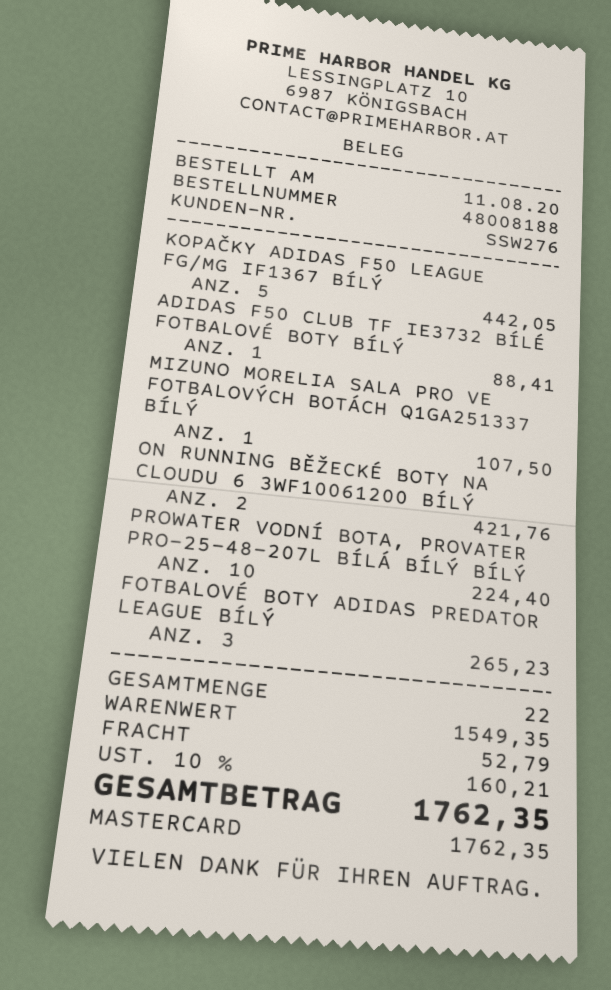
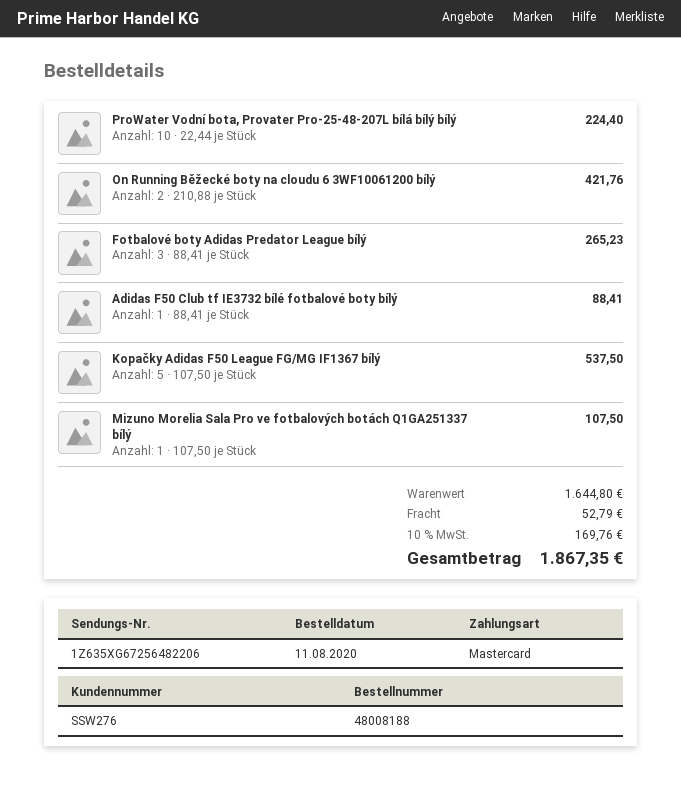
KOPAČKY ADIDAS F50 LEAGUE FG/MG IF1367 BÍLÝ: 5 for 442.05 -> 5 for 537.50
subtotal: 1549.35 -> 1644.80
tax: 10% = 160.21 -> 10% = 169.76
total: 1762.35 -> 1867.35

